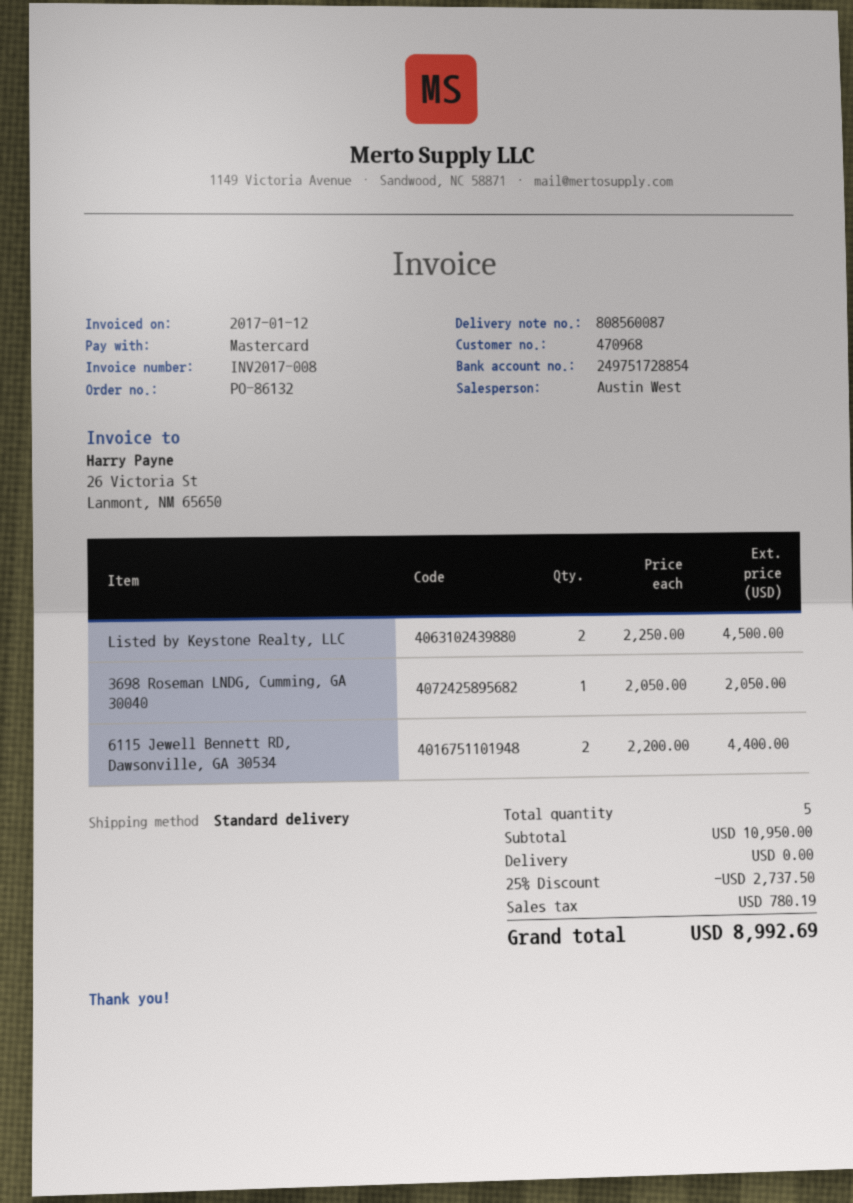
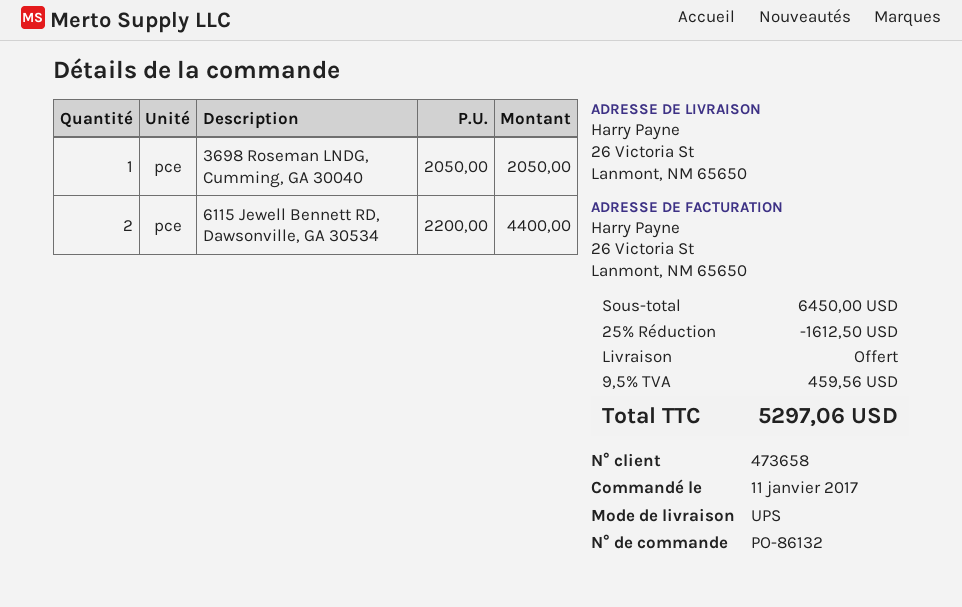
customer number: 470968 -> 473658
shipping method: standard -> UPS
Listed by Keystone Realty, LLC: 2 x 2250.00 = 4500.00 -> none
subtotal: 10950.00 -> 6450.00
discount: 25% = 2737.50 -> 25% = 1612.50
tax: 780.19 -> 459.56
total: 8992.69 -> 5297.06

